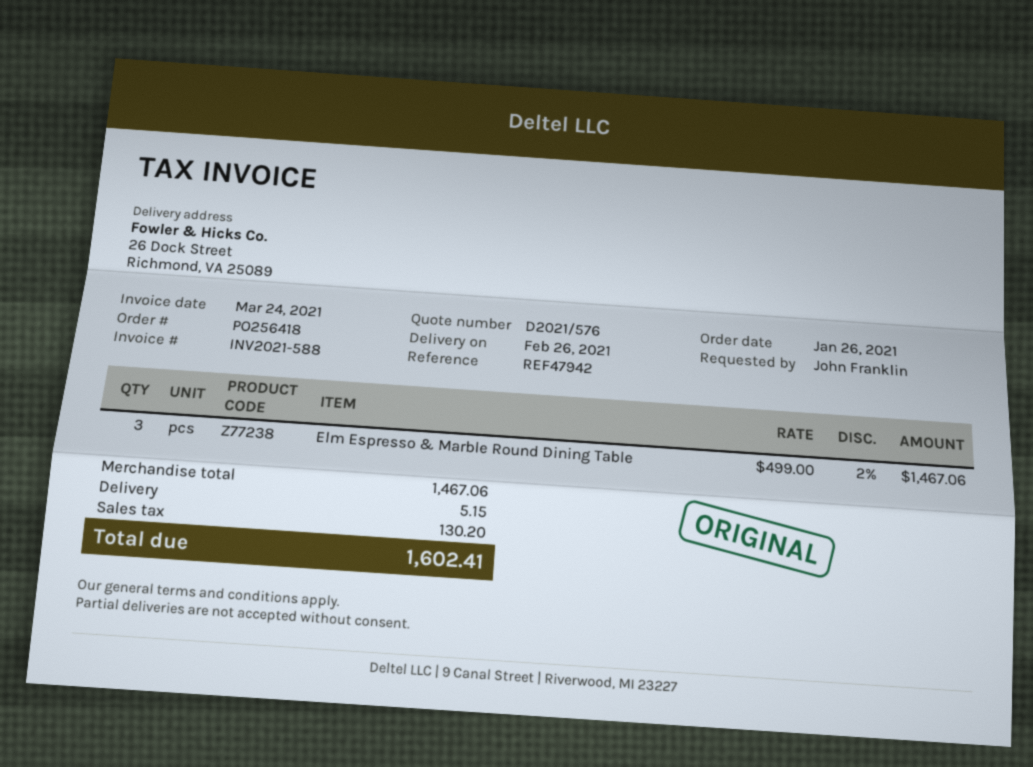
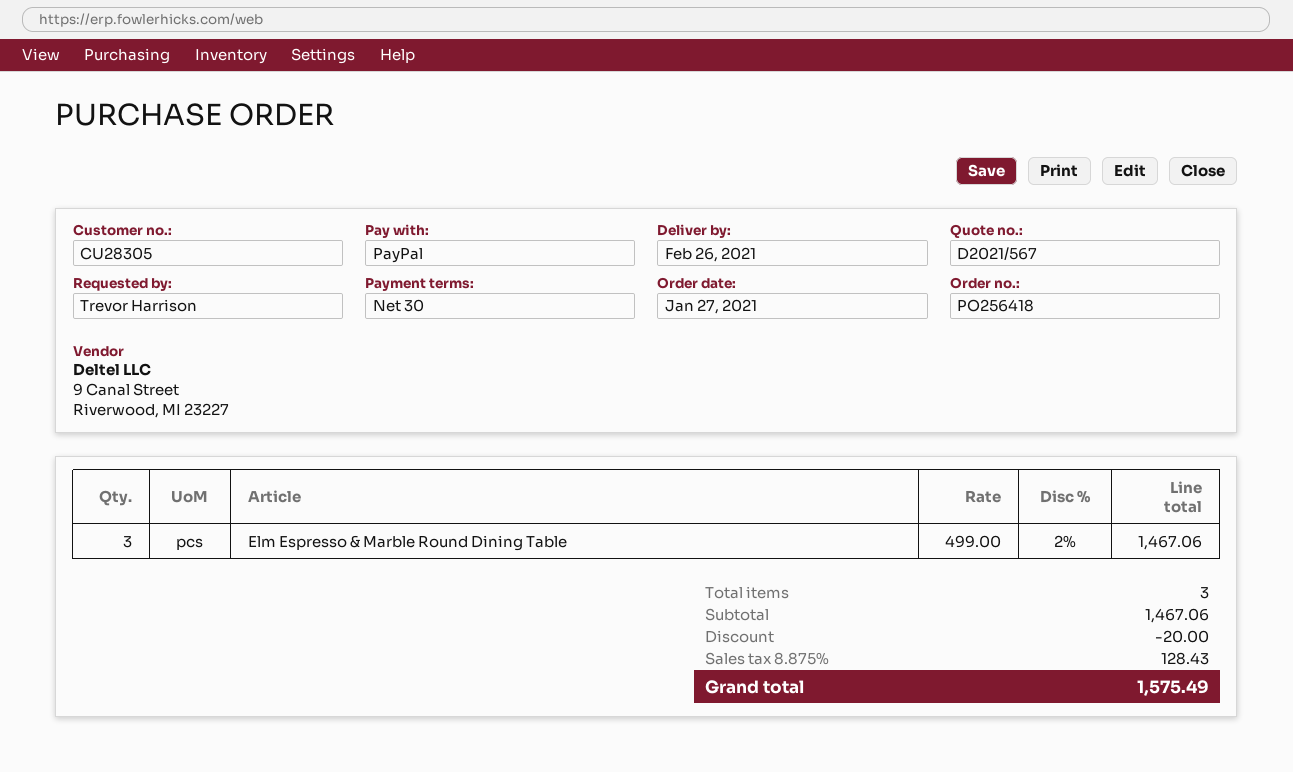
quote number: D2021/576 -> D2021/567
order date: 2021-01-26 -> 2021-01-27
ordered by: John Franklin -> Trevor Harrison
discount: none -> 20.00
shipping: 5.15 -> none
tax: 130.20 -> 128.43
total: 1602.41 -> 1575.49

